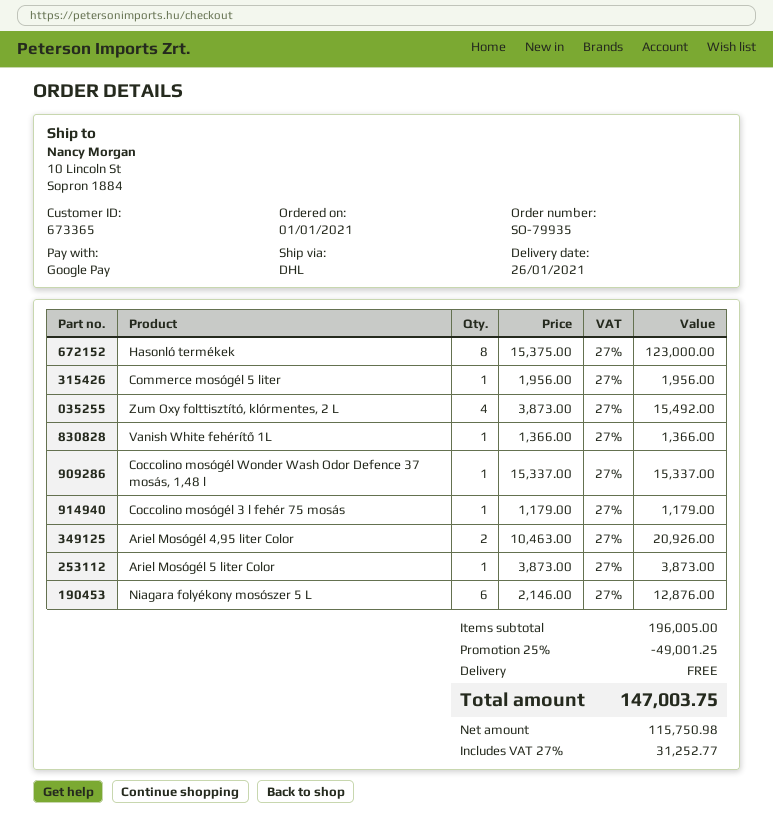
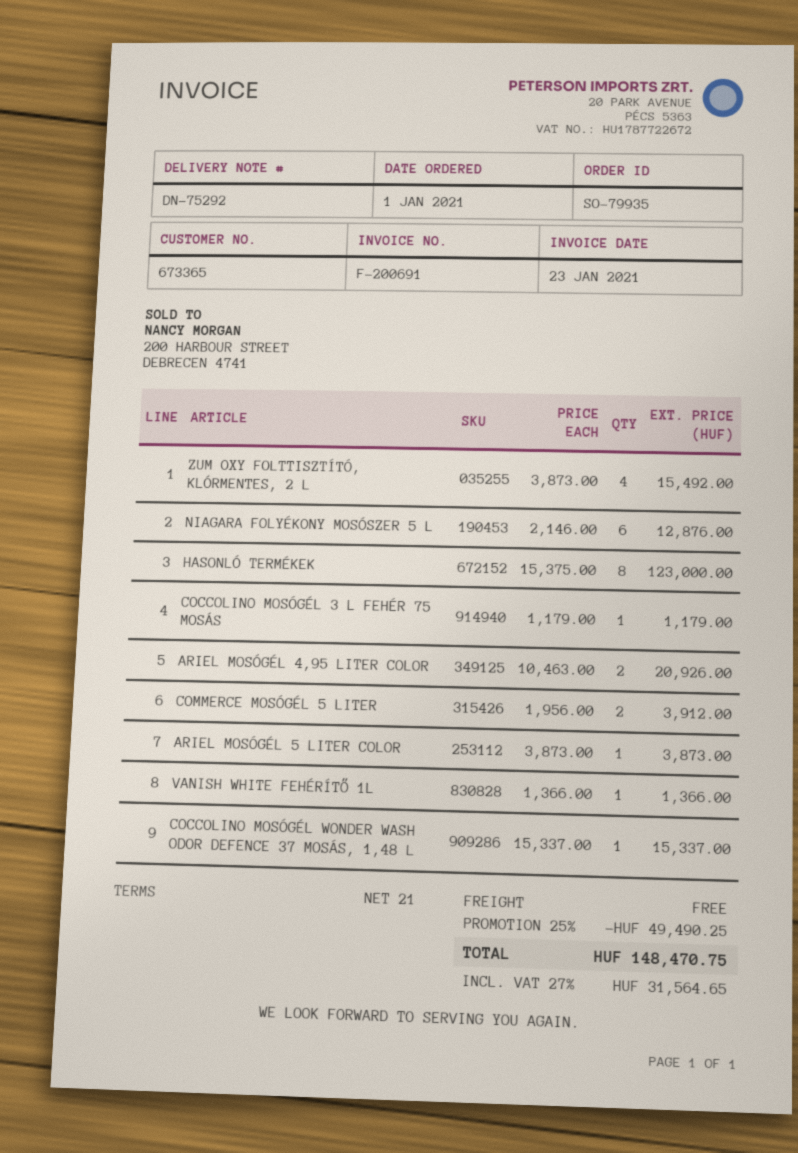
Commerce mosógél 5 liter: 1 x 1956.00 = 1956.00 -> 2 x 1956.00 = 3912.00
discount: 25% = 49001.25 -> 25% = 49490.25
tax: 27% = 31252.77 -> 27% = 31564.65
total: 147003.75 -> 148470.75

